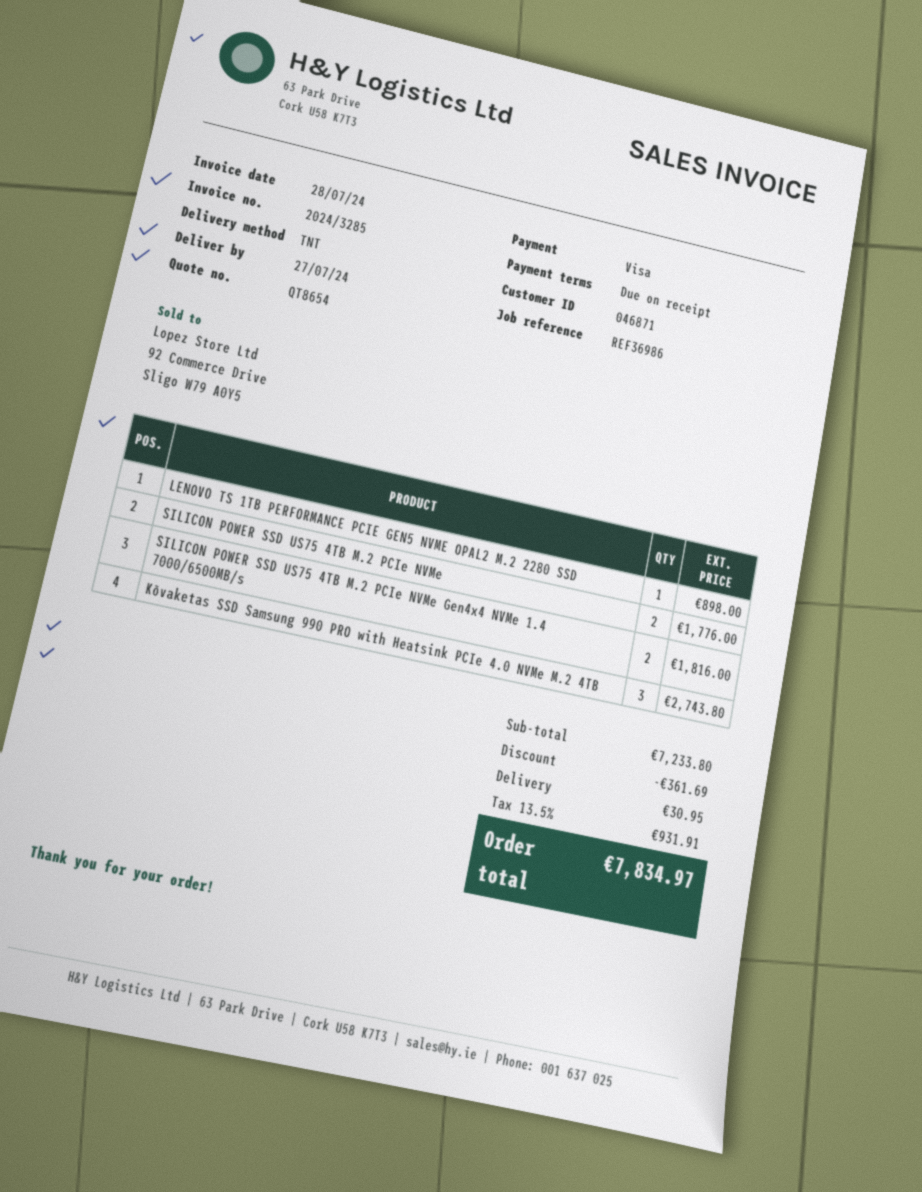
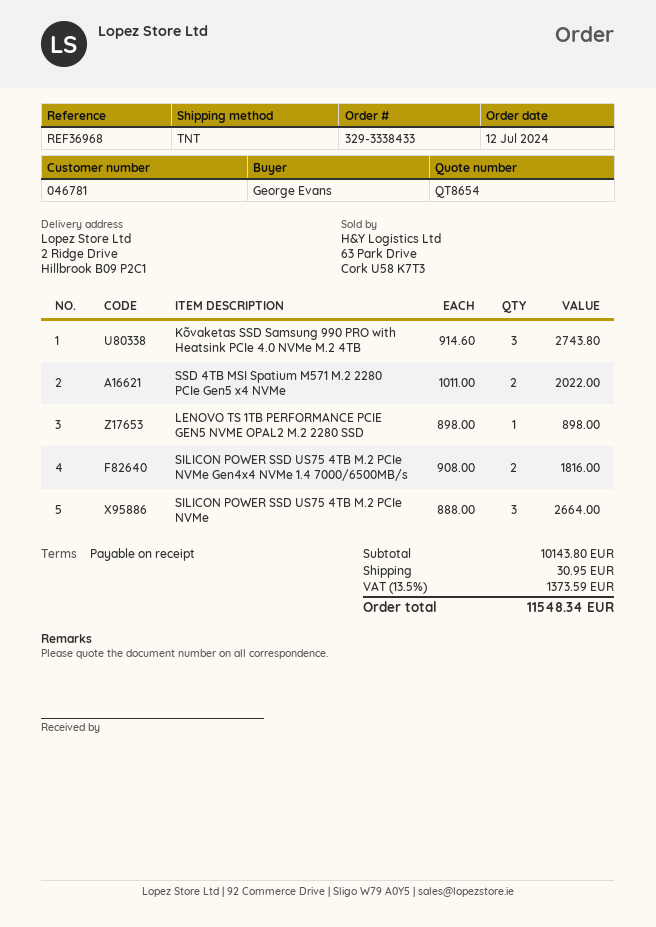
customer number: 046871 -> 046781
reference: REF36986 -> REF36968
SILICON POWER SSD US75 4TB M.2 PCIe NVMe: 2 for 1776.00 -> 3 for 2664.00
SSD 4TB MSI Spatium M571 M.2 2280 PCIe Gen5 x4 NVMe: none -> 2 for 2022.00
subtotal: 7233.80 -> 10143.80
discount: 361.69 -> none
tax: 13.5% = 931.91 -> 13.5% = 1373.59
total: 7834.97 -> 11548.34

